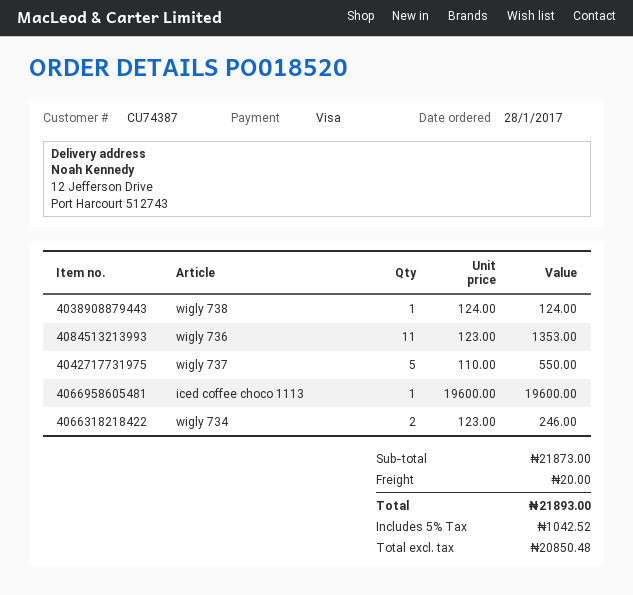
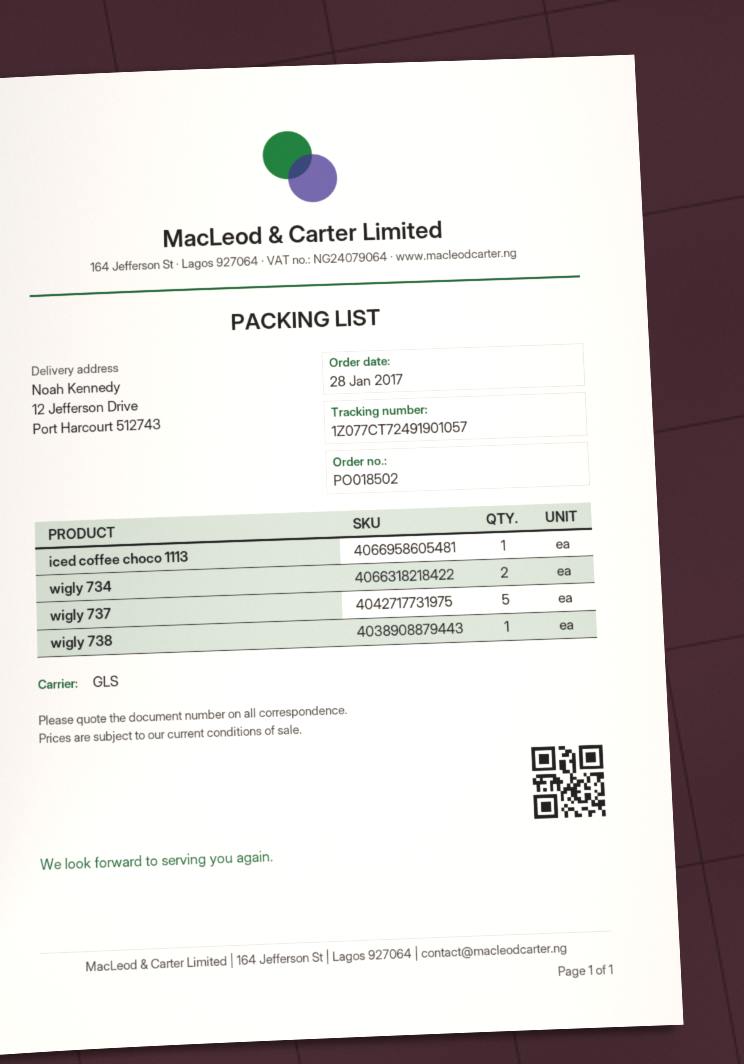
order number: PO018520 -> PO018502
wigly 736: 11 -> none

